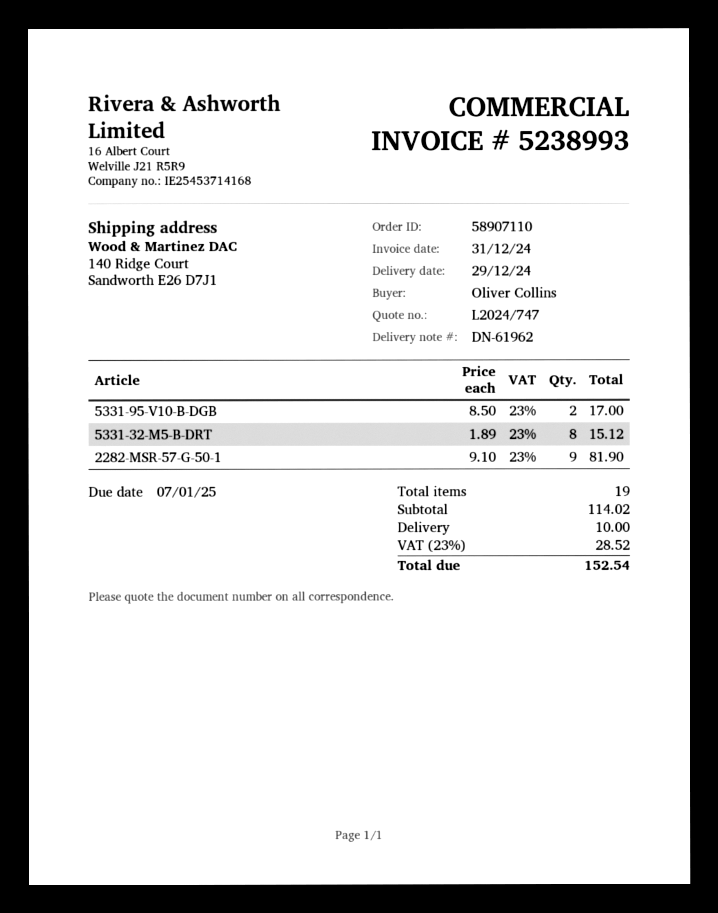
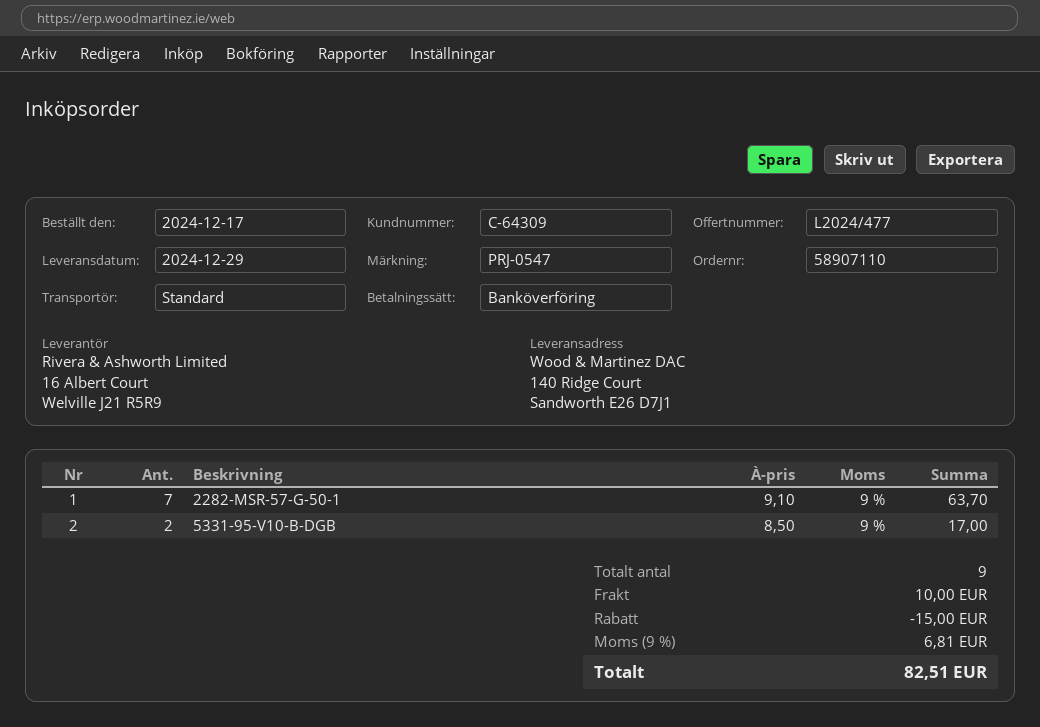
quote number: L2024/747 -> L2024/477
5331-32-M5-B-DRT: 8 x 1.89 = 15.12 -> none
2282-MSR-57-G-50-1: 9 x 9.10 = 81.90 -> 7 x 9.10 = 63.70
total quantity: 19 -> 9
discount: none -> 15.00
tax: 23% = 28.52 -> 9% = 6.81
total: 152.54 -> 82.51

